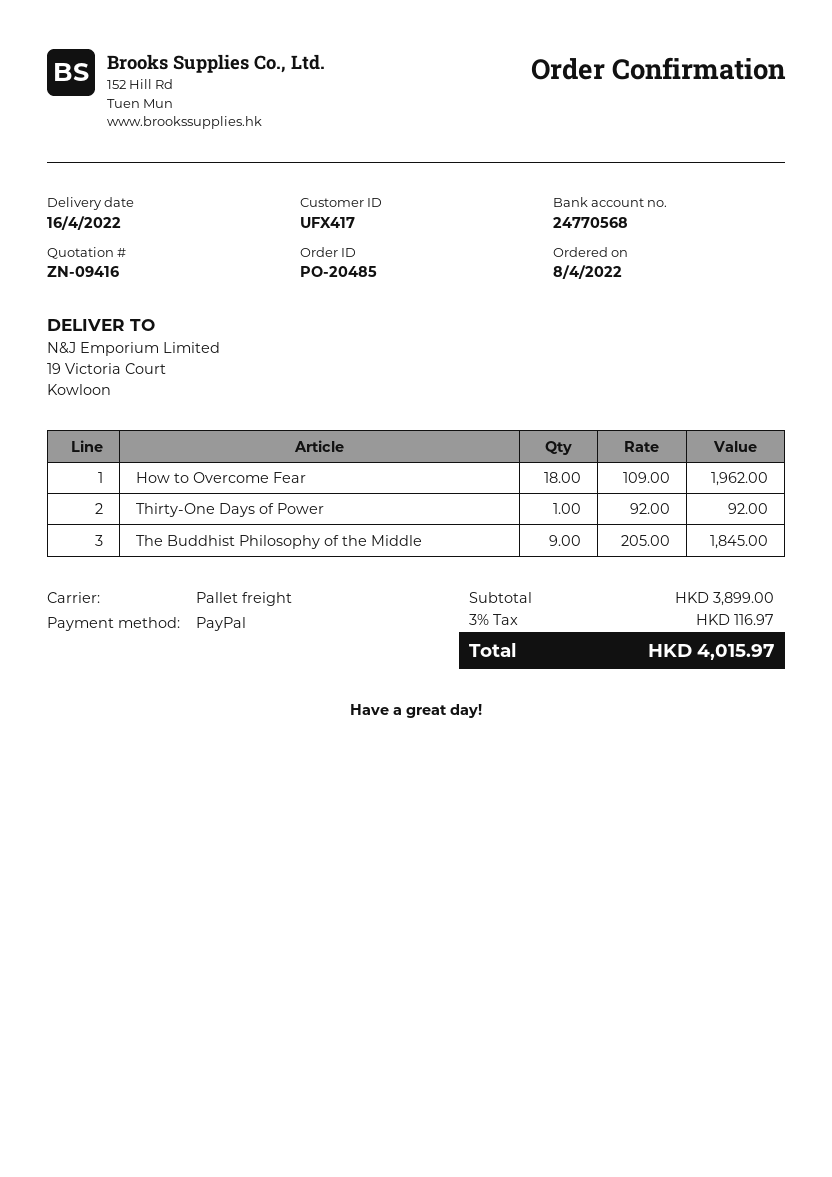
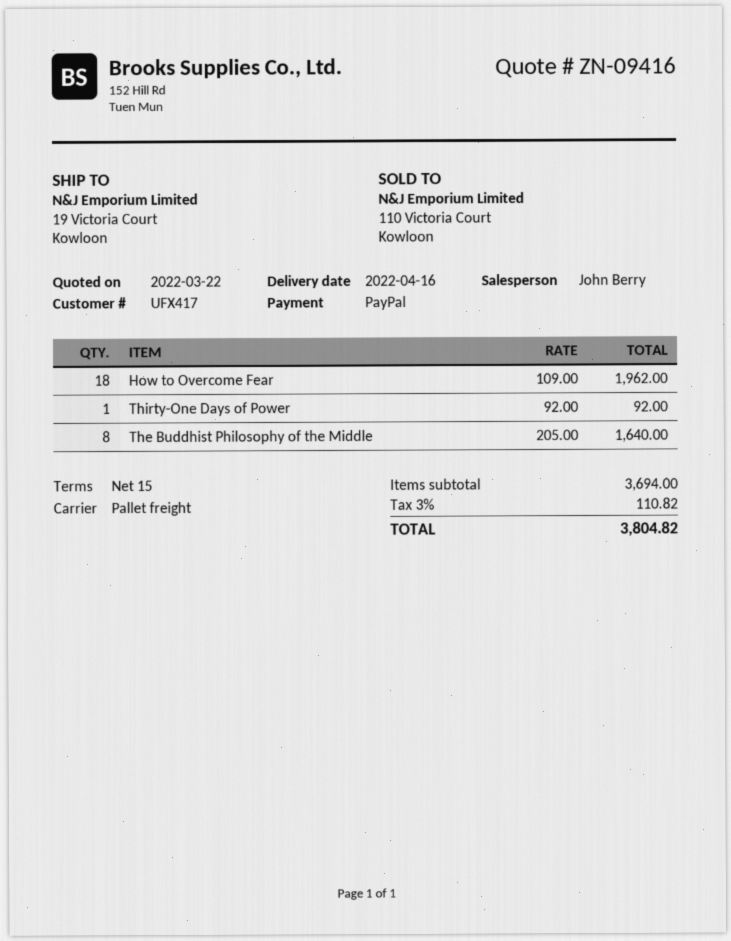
The Buddhist Philosophy of the Middle: 9 x 205.00 = 1845.00 -> 8 x 205.00 = 1640.00
subtotal: 3899.00 -> 3694.00
tax: 3% = 116.97 -> 3% = 110.82
total: 4015.97 -> 3804.82

